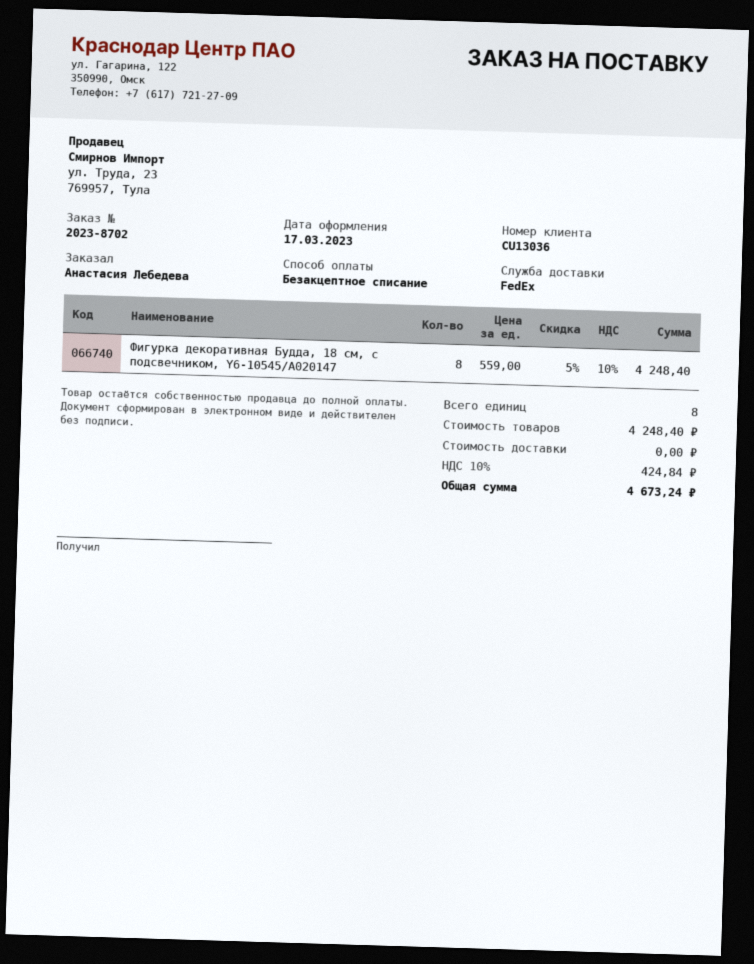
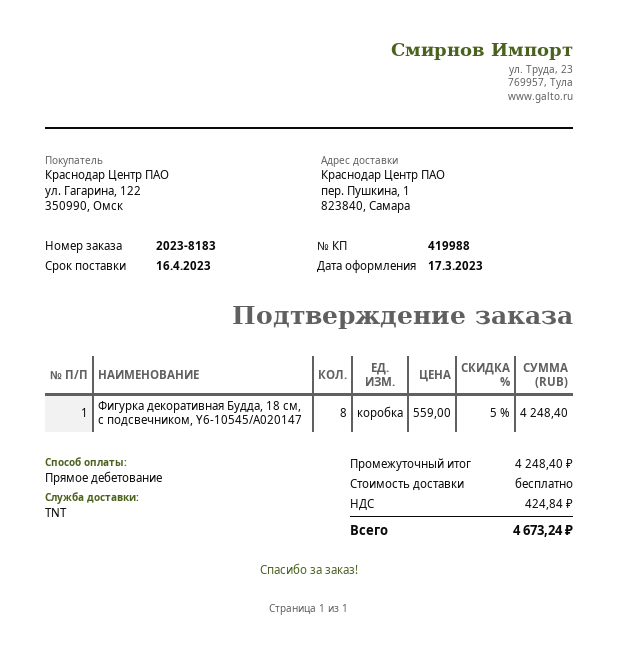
order number: 2023-8702 -> 2023-8183
shipping method: FedEx -> TNT

